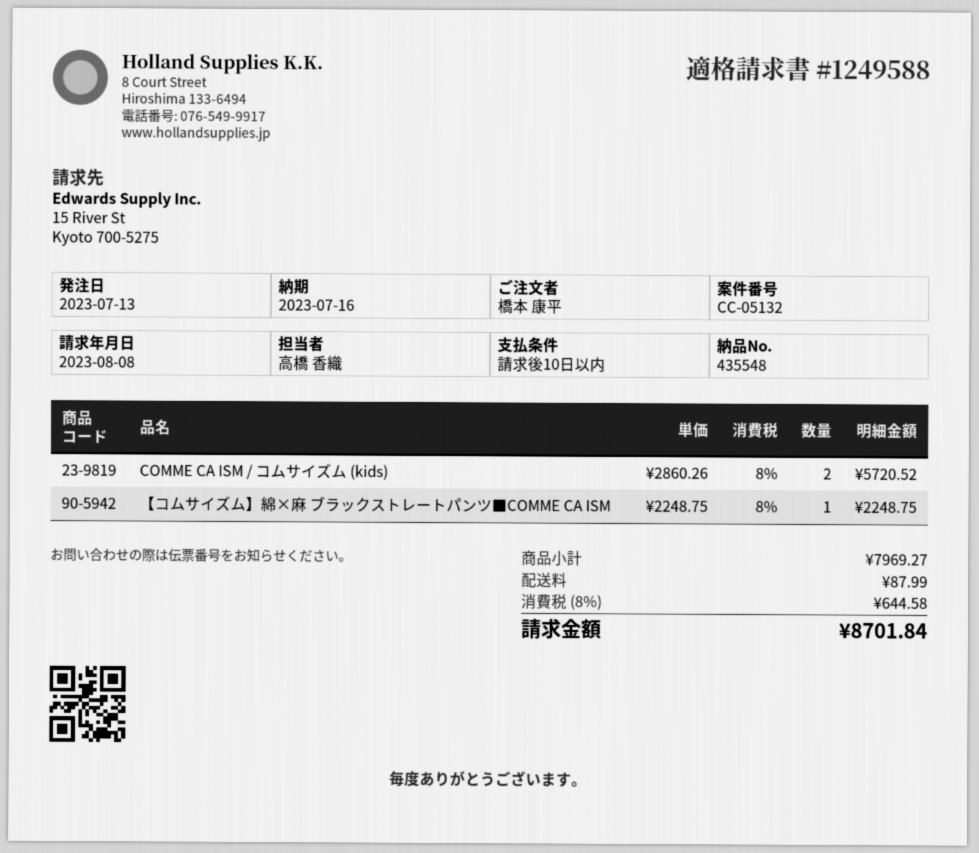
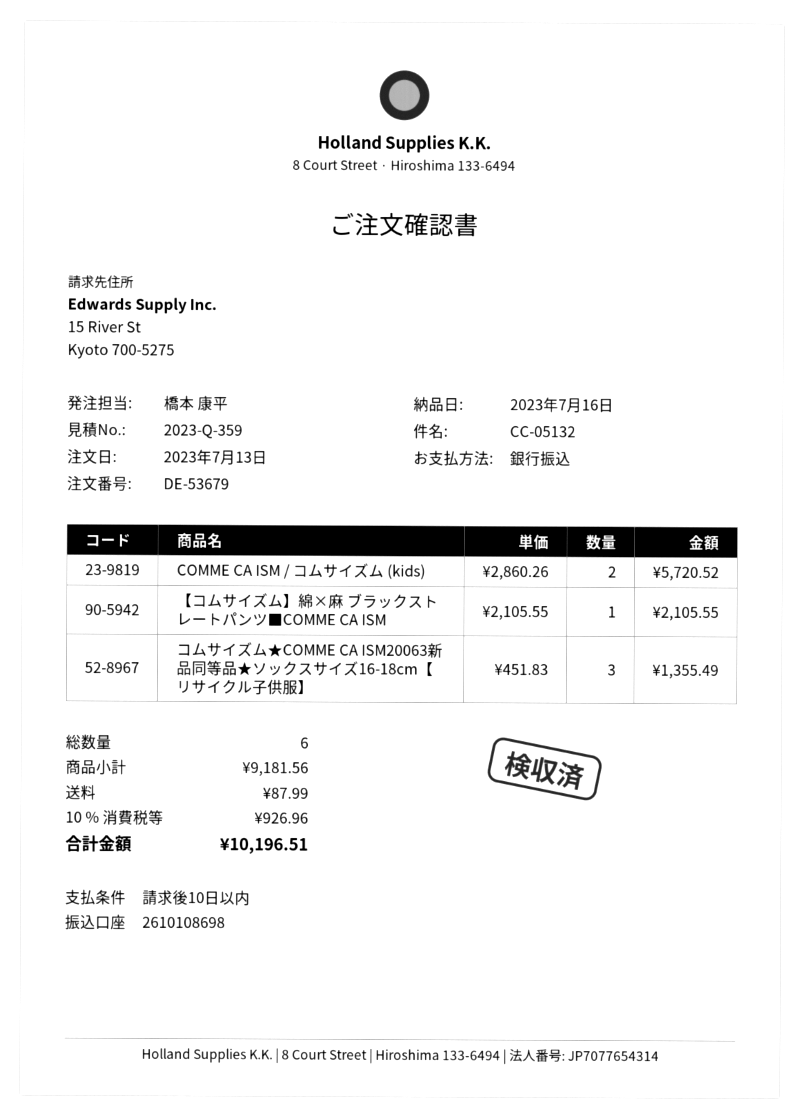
【コムサイズム】綿×麻 ブラックストレートパンツ■COMME CA ISM: 1 x 2248.75 = 2248.75 -> 1 x 2105.55 = 2105.55
コムサイズム★COMME CA ISM20063新品同等品★ソックスサイズ16-18cm【リサイクル子供服】: none -> 3 x 451.83 = 1355.49
subtotal: 7969.27 -> 9181.56
tax: 8% = 644.58 -> 10% = 926.96
total: 8701.84 -> 10196.51

